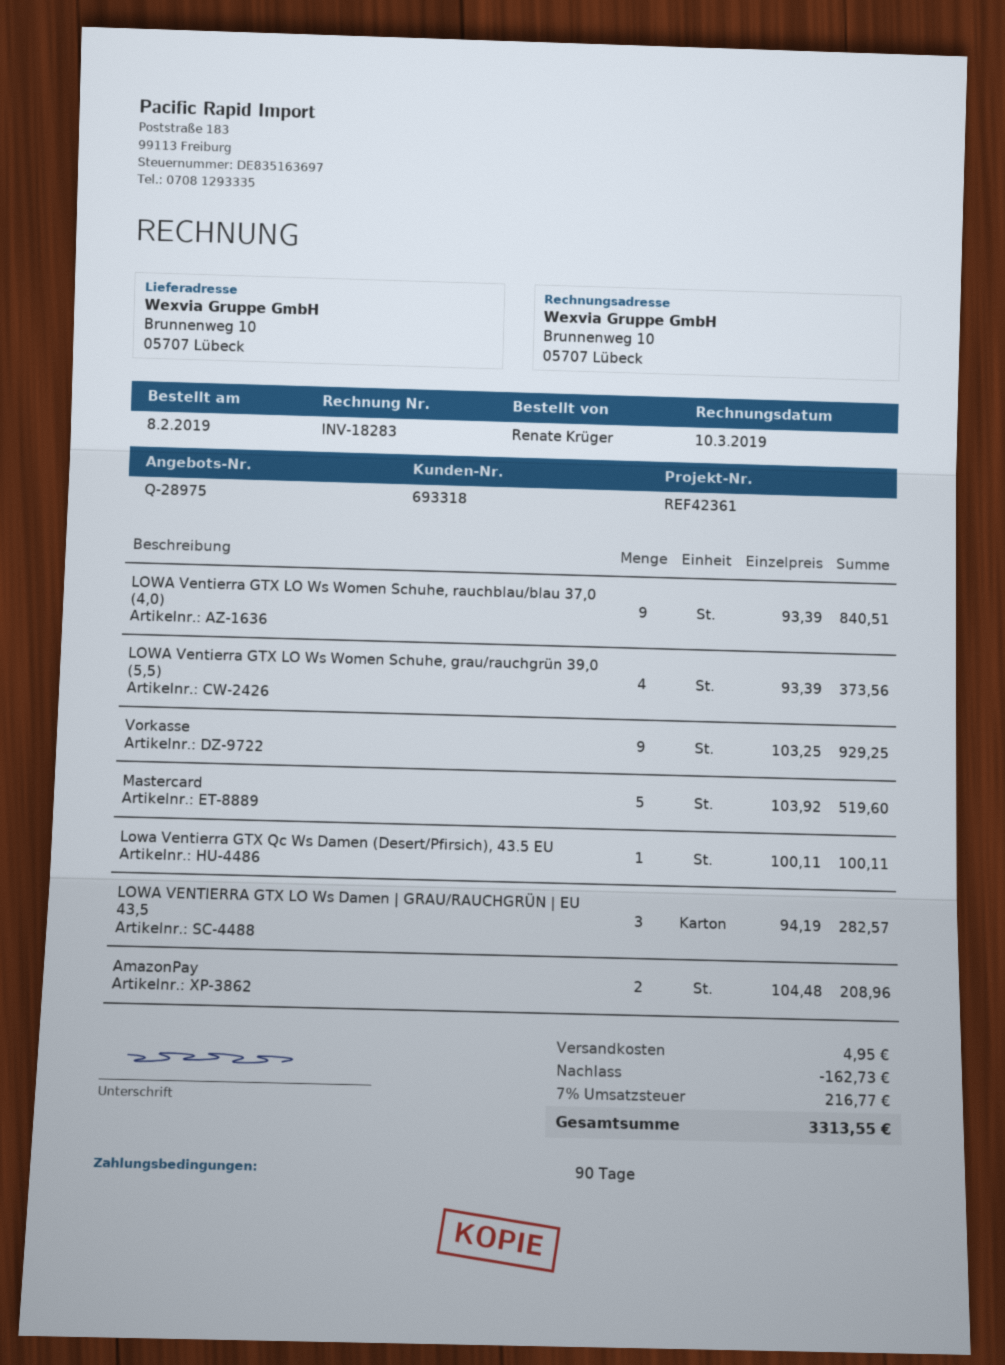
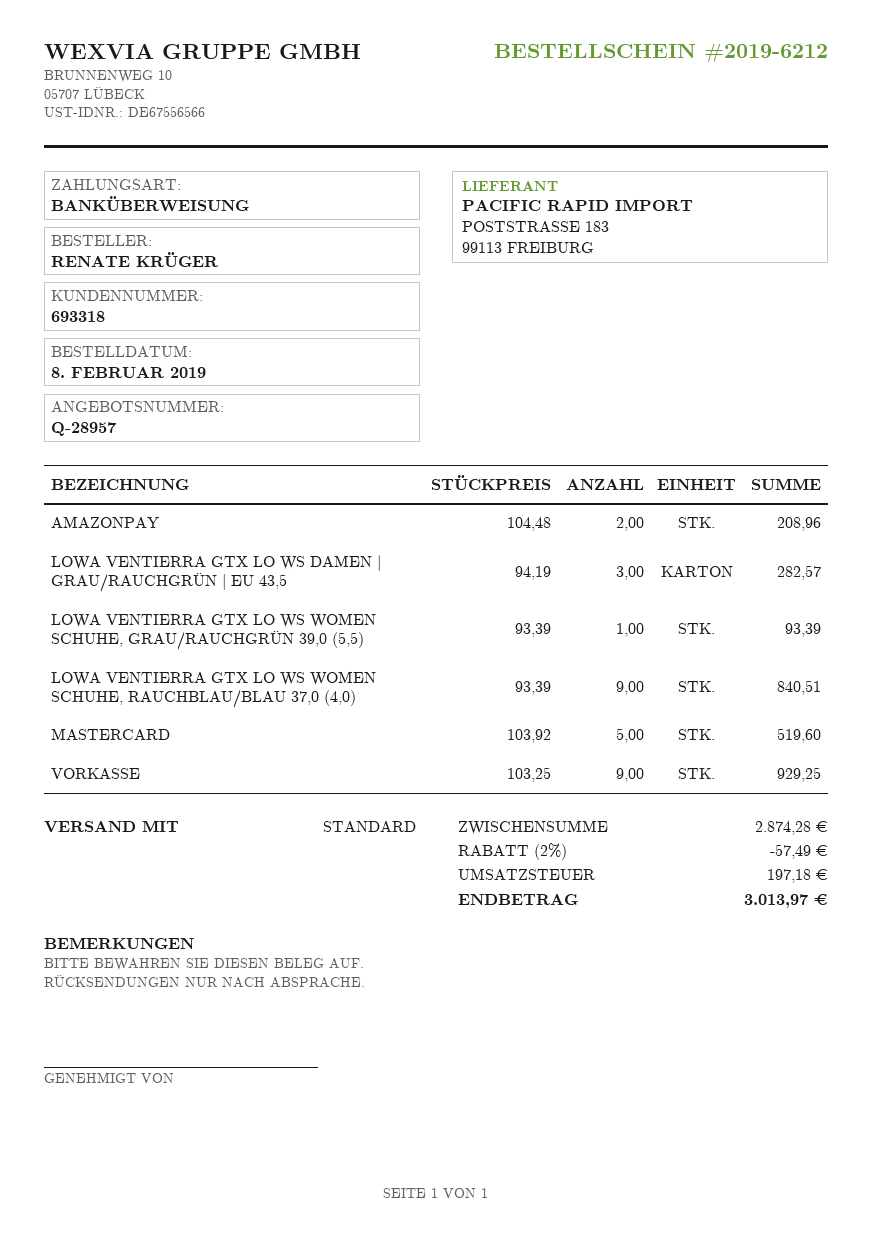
quote number: Q-28975 -> Q-28957
LOWA Ventierra GTX LO Ws Women Schuhe, grau/rauchgrün 39,0 (5,5): 4 x 93.39 = 373.56 -> 1 x 93.39 = 93.39
Lowa Ventierra GTX Qc Ws Damen (Desert/Pfirsich), 43.5 EU: 1 x 100.11 = 100.11 -> none
discount: 162.73 -> 57.49
shipping: 4.95 -> none
tax: 216.77 -> 197.18
total: 3313.55 -> 3013.97

